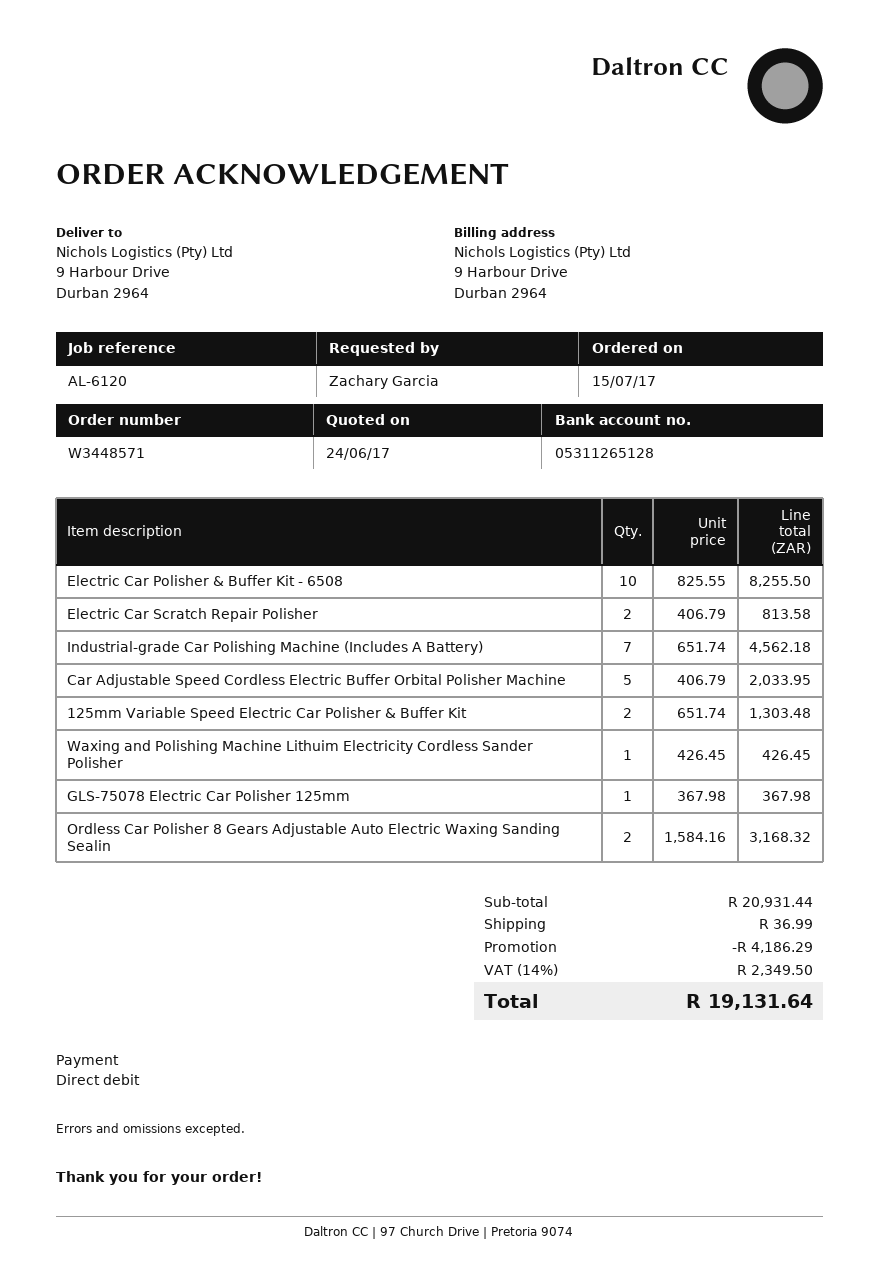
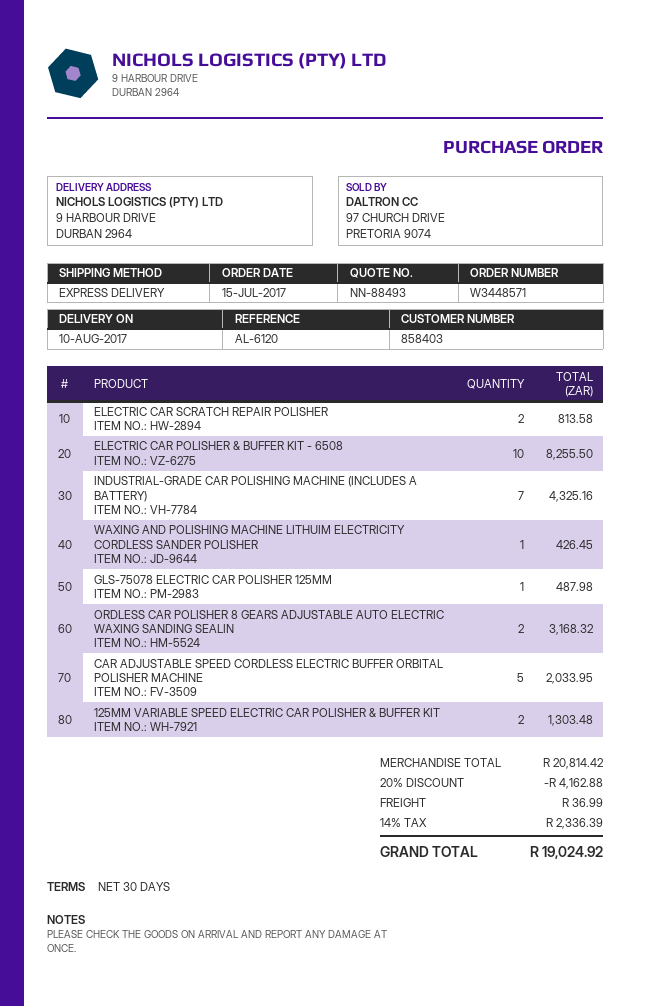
Industrial-grade Car Polishing Machine (Includes A Battery): 7 for 4562.18 -> 7 for 4325.16
GLS-75078 Electric Car Polisher 125mm: 1 for 367.98 -> 1 for 487.98
subtotal: 20931.44 -> 20814.42
discount: 4186.29 -> 4162.88
tax: 14% = 2349.50 -> 14% = 2336.39
total: 19131.64 -> 19024.92

